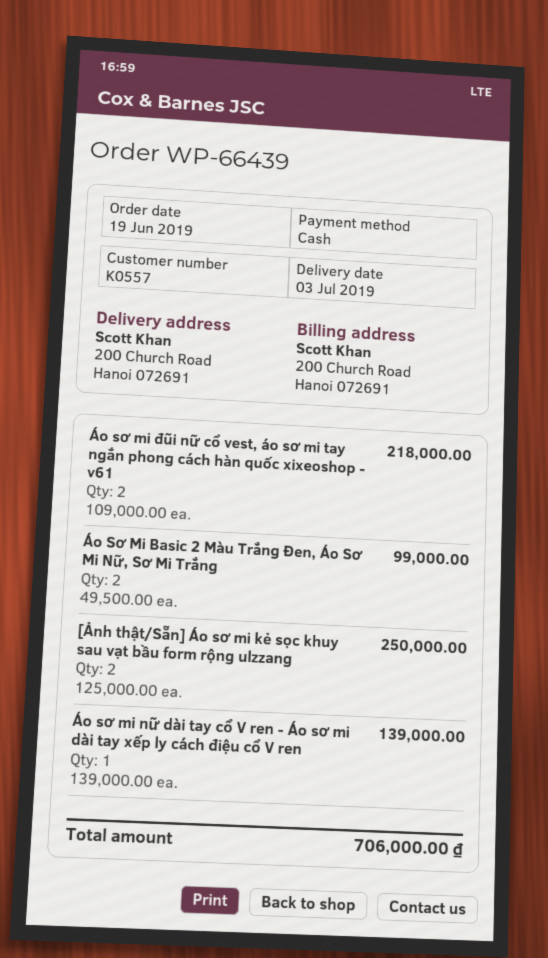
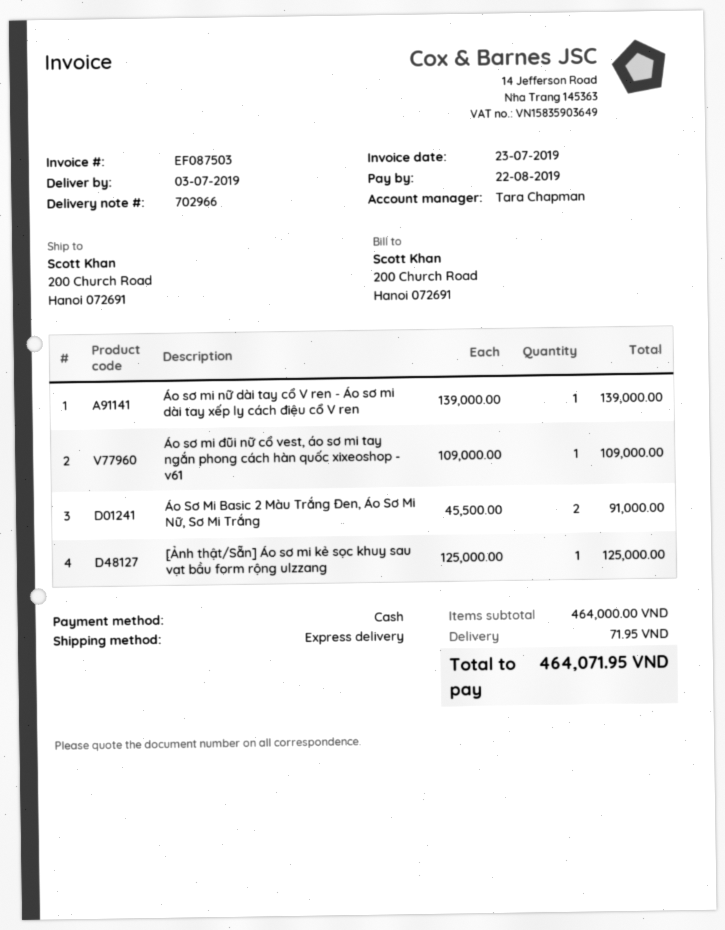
Áo sơ mi đũi nữ cổ vest, áo sơ mi tay ngắn phong cách hàn quốc xixeoshop - v61: 2 x 109000.00 = 218000.00 -> 1 x 109000.00 = 109000.00
Áo Sơ Mi Basic 2 Màu Trắng Đen, Áo Sơ Mi Nữ, Sơ Mi Trắng: 2 x 49500.00 = 99000.00 -> 2 x 45500.00 = 91000.00
[Ảnh thật/Sẵn] Áo sơ mi kẻ sọc khuy sau vạt bầu form rộng ulzzang: 2 x 125000.00 = 250000.00 -> 1 x 125000.00 = 125000.00
shipping: none -> 71.95
total: 706000.00 -> 464071.95

